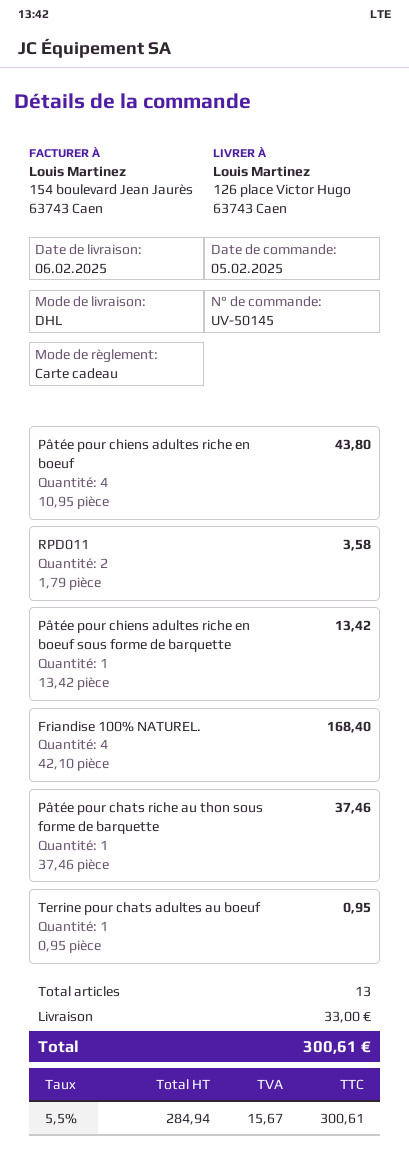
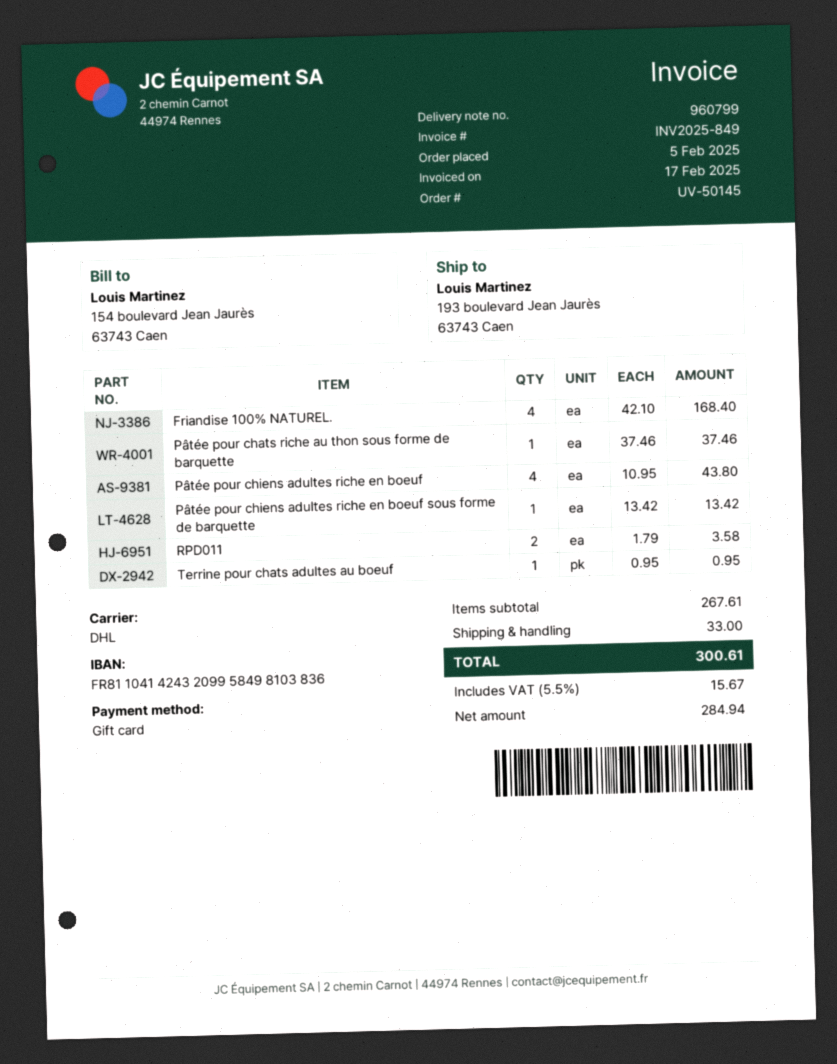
ship to: 126 place Victor Hugo, 63743 Caen -> 193 boulevard Jean Jaurès, 63743 Caen

